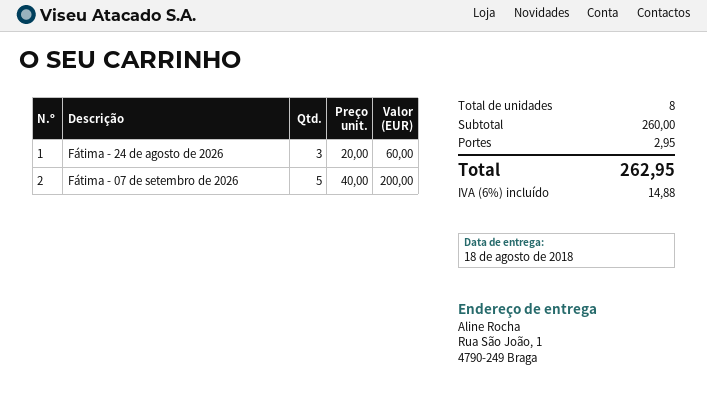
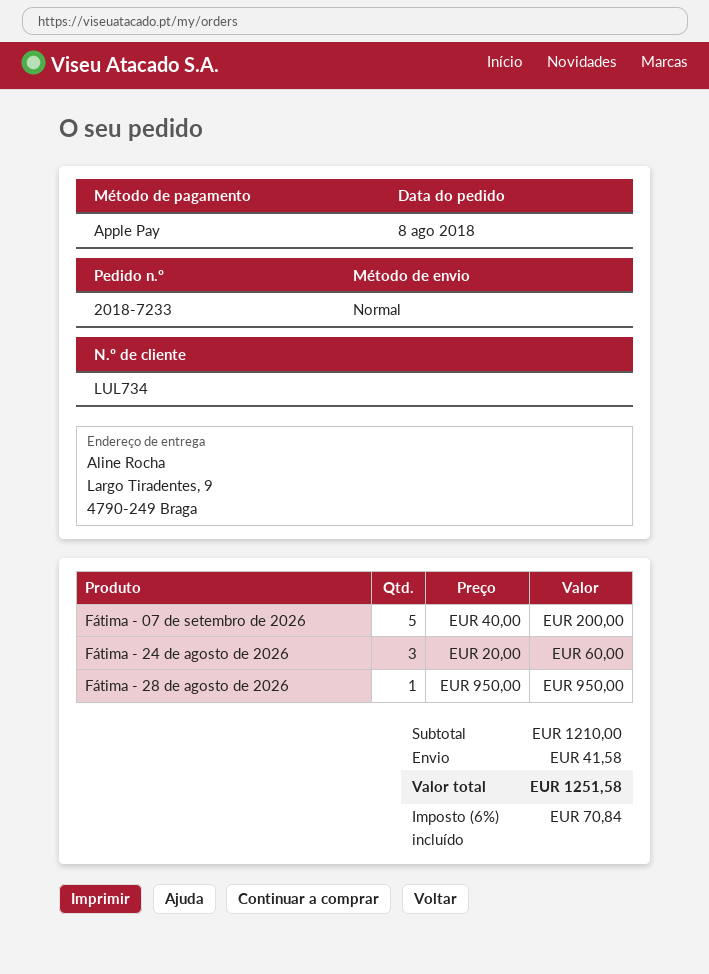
ship to: Rua São João, 1, 4790-249 Braga -> Largo Tiradentes, 9, 4790-249 Braga
Fátima - 28 de agosto de 2026: none -> 1 x 950.00 = 950.00
subtotal: 260.00 -> 1210.00
shipping: 2.95 -> 41.58
tax: 6% = 14.88 -> 6% = 70.84
total: 262.95 -> 1251.58

